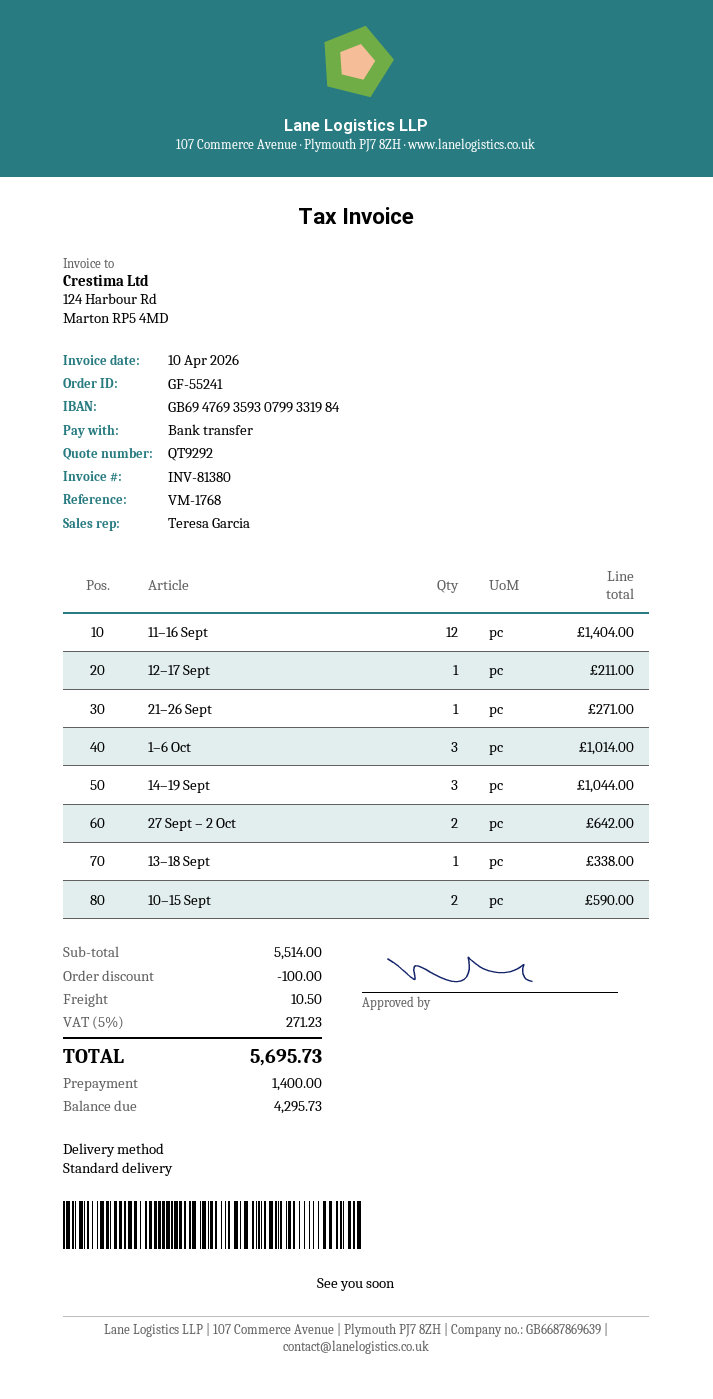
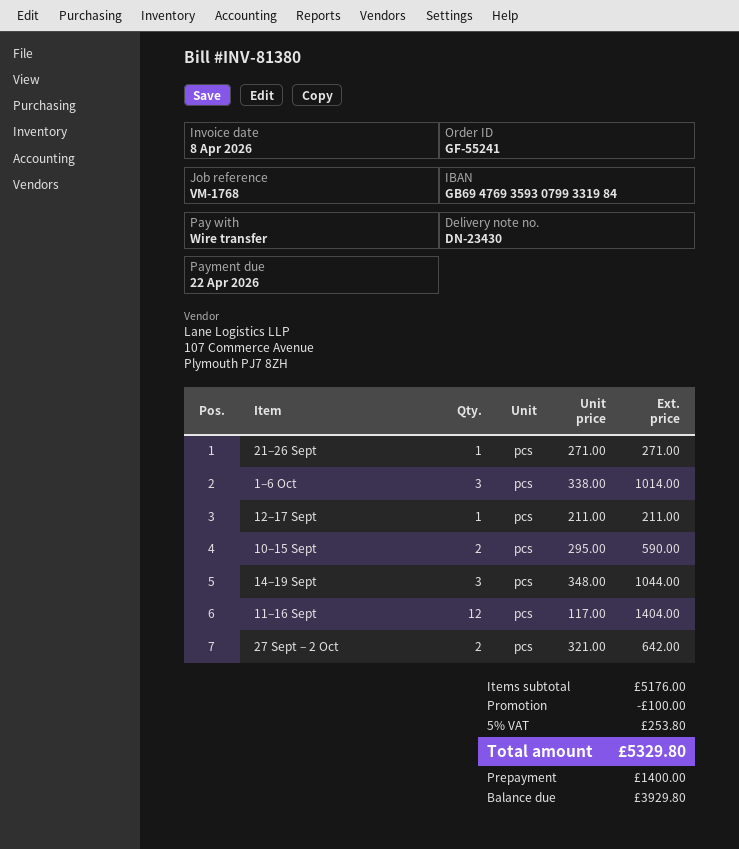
invoice date: 2026-04-10 -> 2026-04-08
13–18 Sept: 1 for 338.00 -> none
subtotal: 5514.00 -> 5176.00
shipping: 10.50 -> none
tax: 5% = 271.23 -> 5% = 253.80
total: 5695.73 -> 5329.80
balance: 4295.73 -> 3929.80

